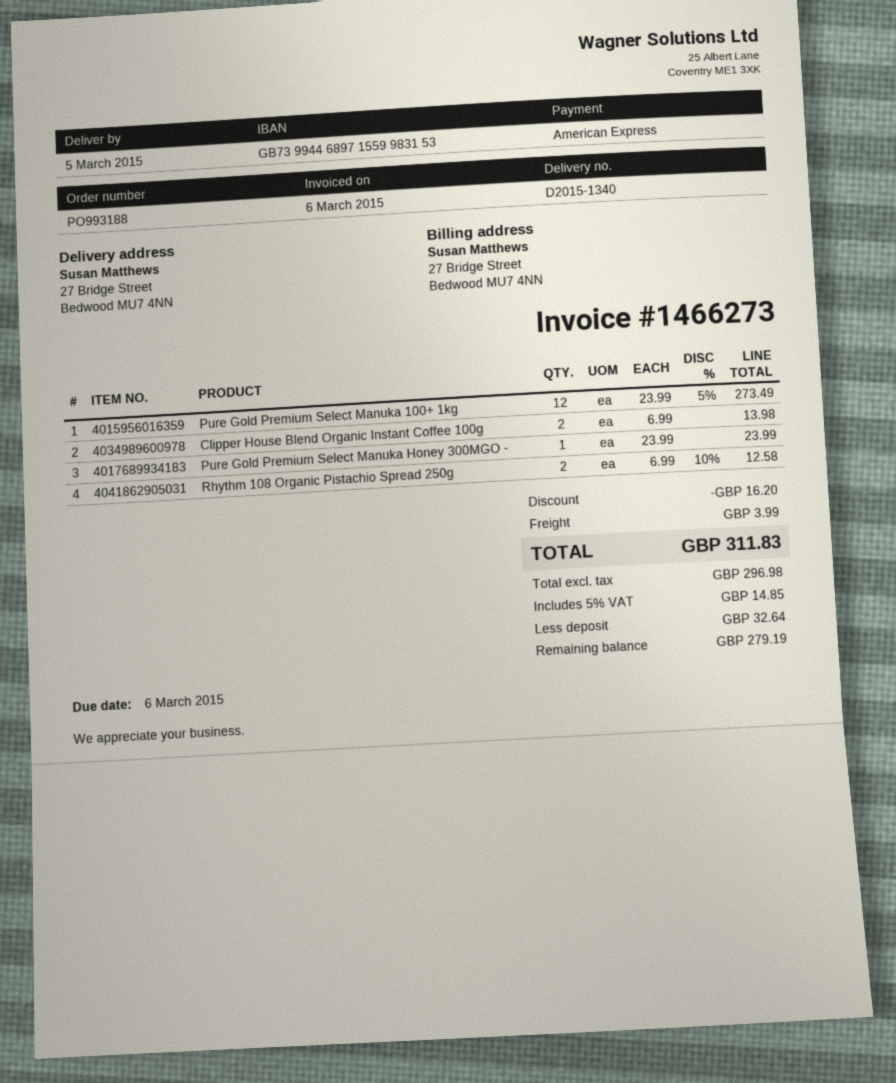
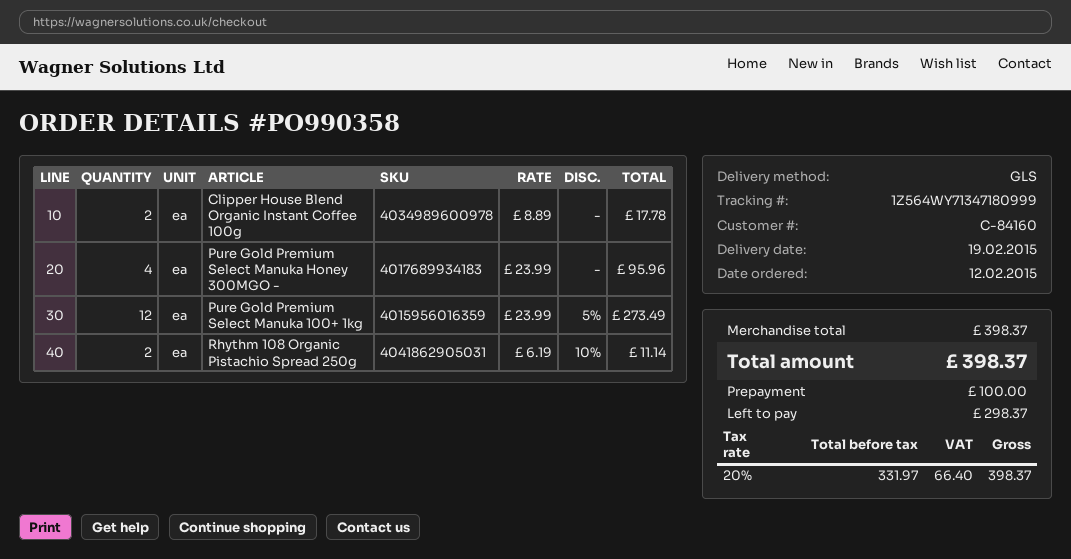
order number: PO993188 -> PO990358
delivery date: 2015-03-05 -> 2015-02-19
Clipper House Blend Organic Instant Coffee 100g: 2 x 6.99 = 13.98 -> 2 x 8.89 = 17.78
Pure Gold Premium Select Manuka Honey 300MGO -: 1 x 23.99 = 23.99 -> 4 x 23.99 = 95.96
Rhythm 108 Organic Pistachio Spread 250g: 2 x 6.99 - 10% = 12.58 -> 2 x 6.19 - 10% = 11.14
discount: 16.20 -> none
shipping: 3.99 -> none
net: 296.98 -> 331.97
tax: 5% = 14.85 -> 20% = 66.40
total: 311.83 -> 398.37
deposit: 32.64 -> 100.00
balance: 279.19 -> 298.37

